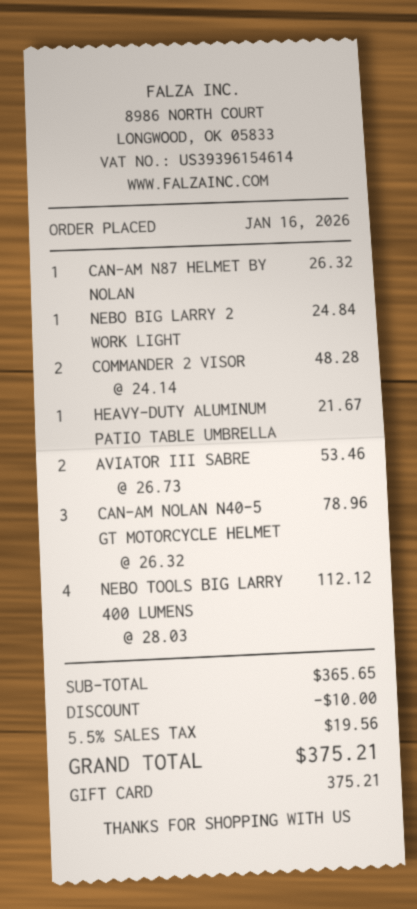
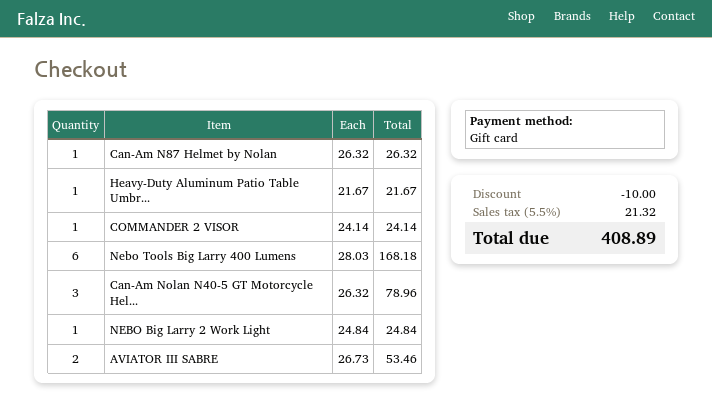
COMMANDER 2 VISOR: 2 x 24.14 = 48.28 -> 1 x 24.14 = 24.14
NEBO TOOLS BIG LARRY 400 LUMENS: 4 x 28.03 = 112.12 -> 6 x 28.03 = 168.18
tax: 5.5% = 19.56 -> 5.5% = 21.32
total: 375.21 -> 408.89

